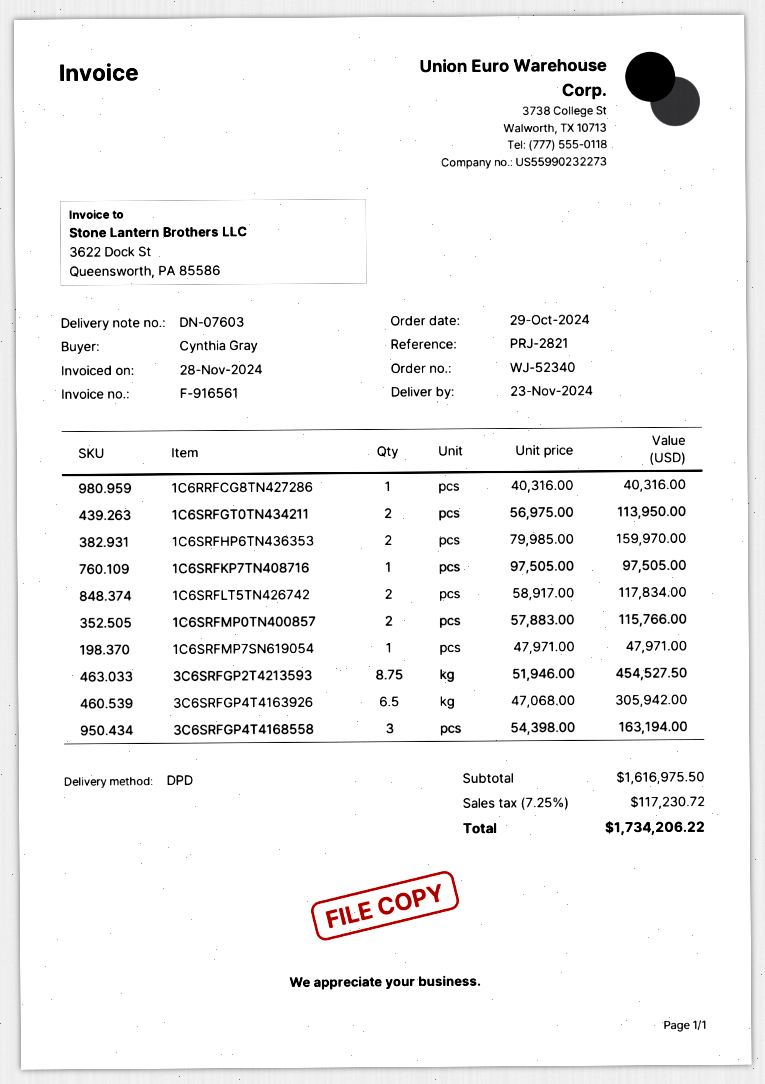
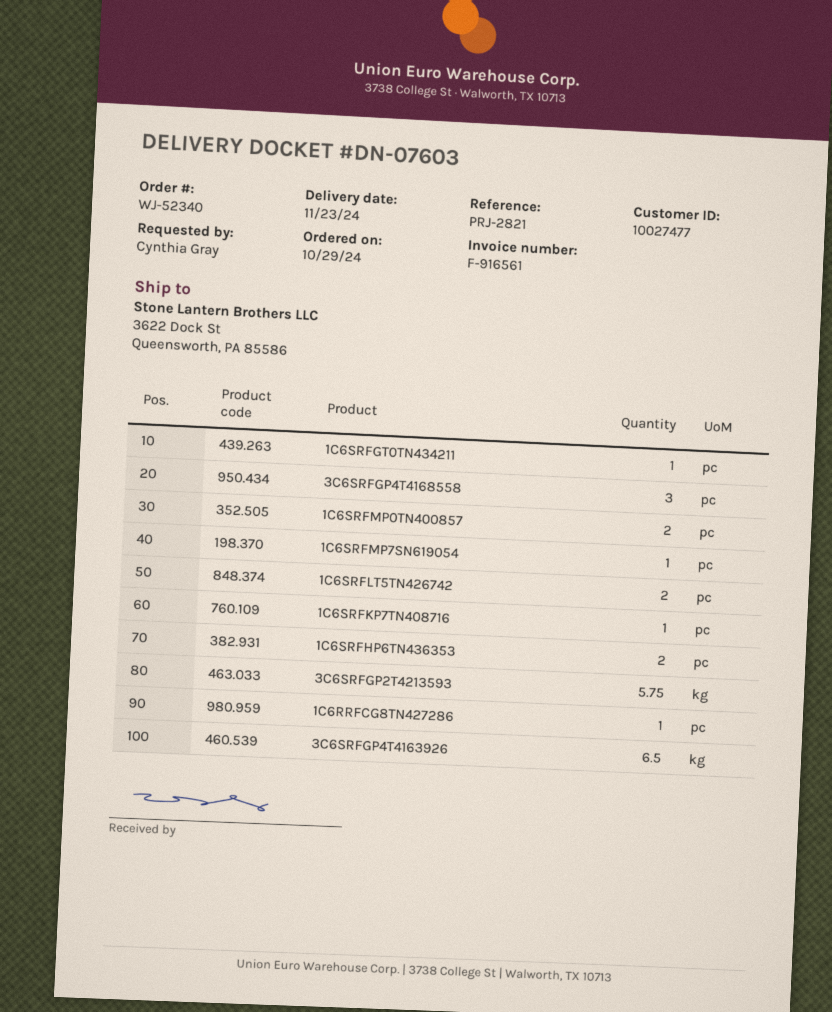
1C6SRFGT0TN434211: 2 -> 1
3C6SRFGP2T4213593: 8.75 -> 5.75

